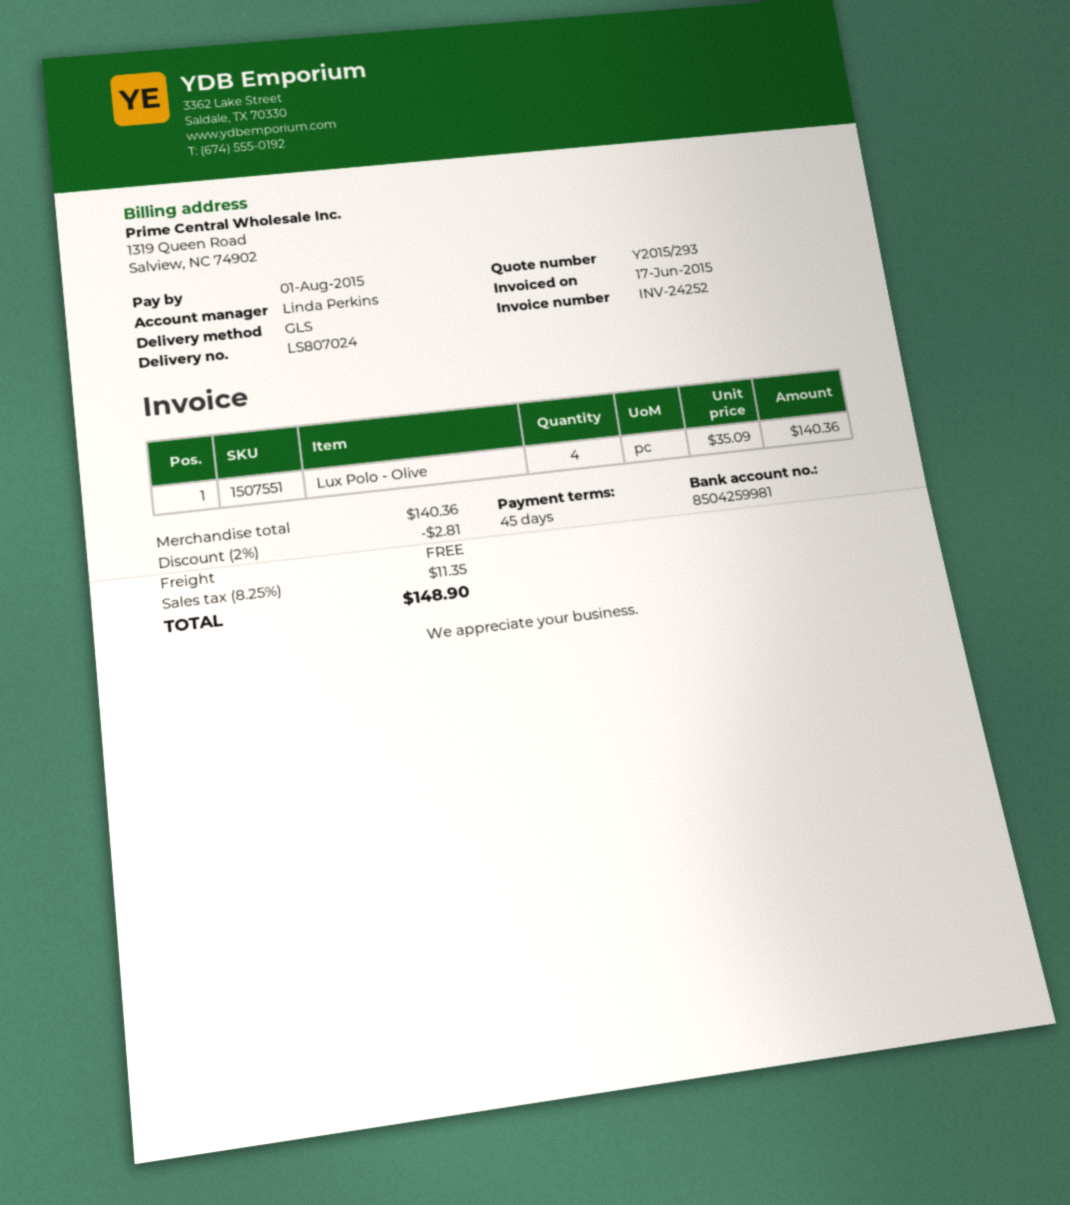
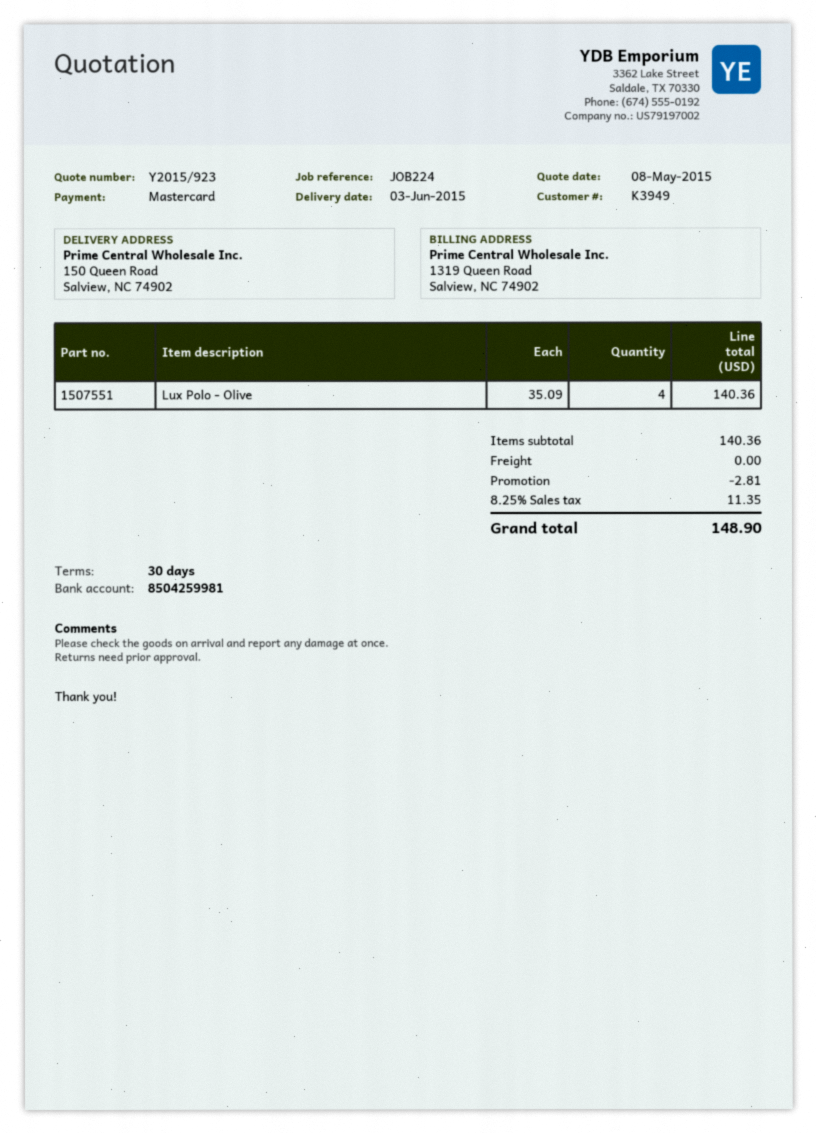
quote number: Y2015/293 -> Y2015/923
payment terms: 45 days -> 30 days

